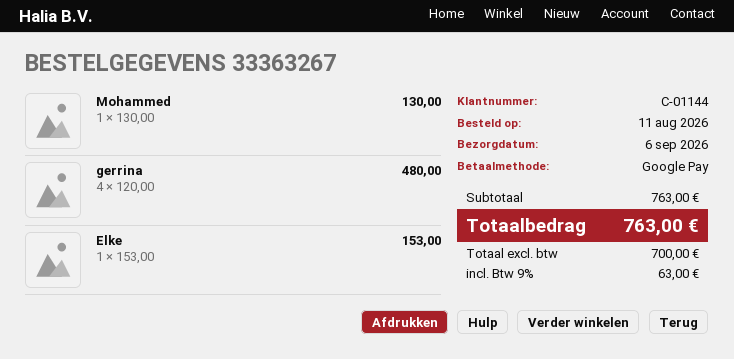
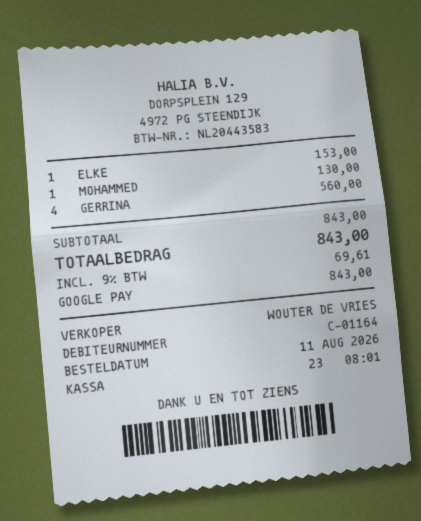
customer number: C-01144 -> C-01164
gerrina: 4 for 480.00 -> 4 for 560.00
subtotal: 763.00 -> 843.00
tax: 9% = 63.00 -> 9% = 69.61
total: 763.00 -> 843.00

